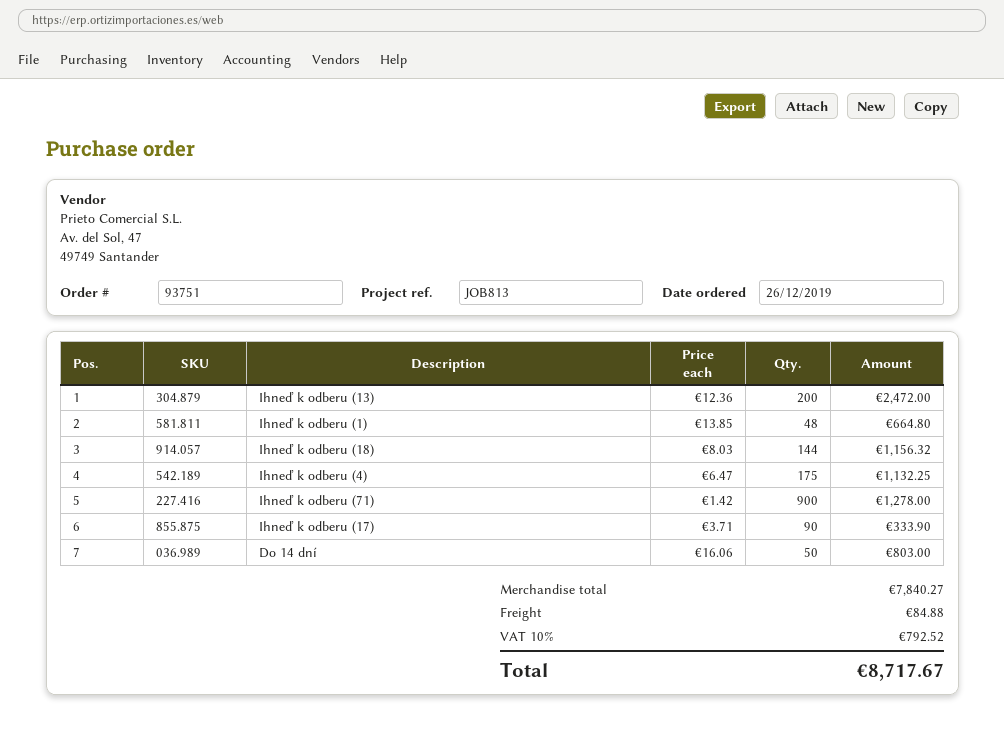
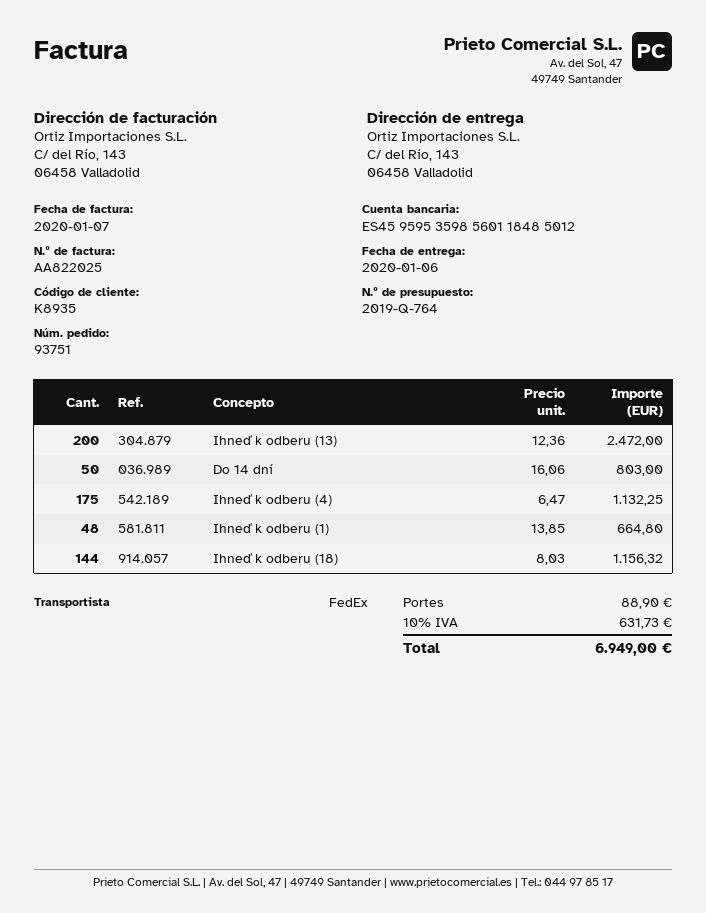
Ihneď k odberu (71): 900 x 1.42 = 1278.00 -> none
Ihneď k odberu (17): 90 x 3.71 = 333.90 -> none
shipping: 84.88 -> 88.90
tax: 10% = 792.52 -> 10% = 631.73
total: 8717.67 -> 6949.00

